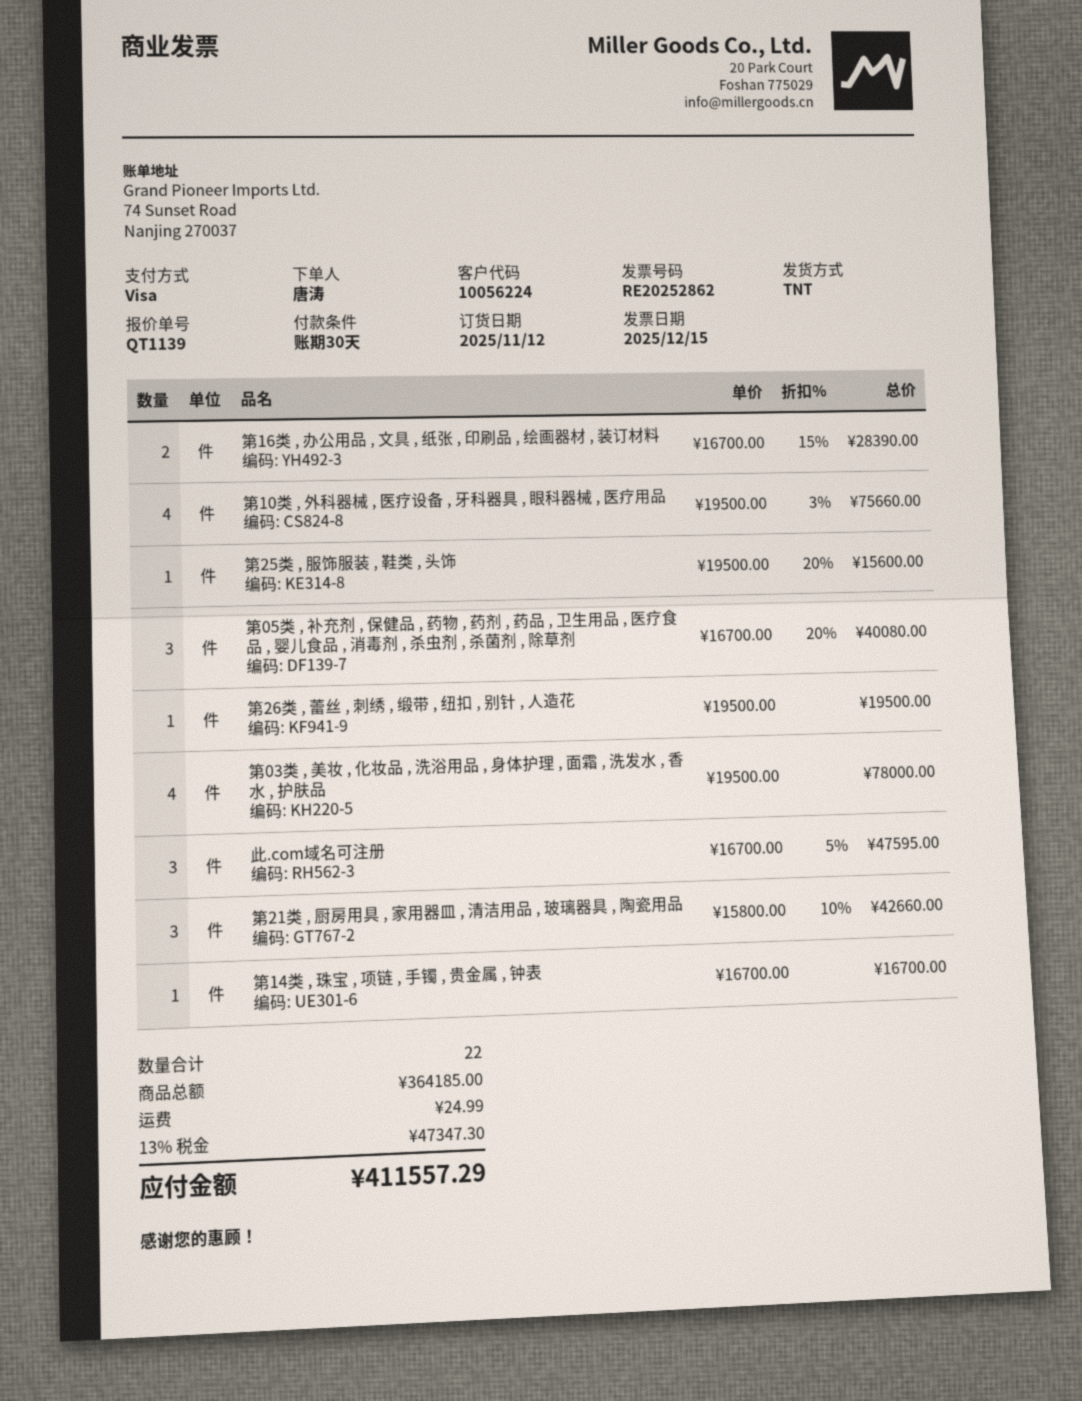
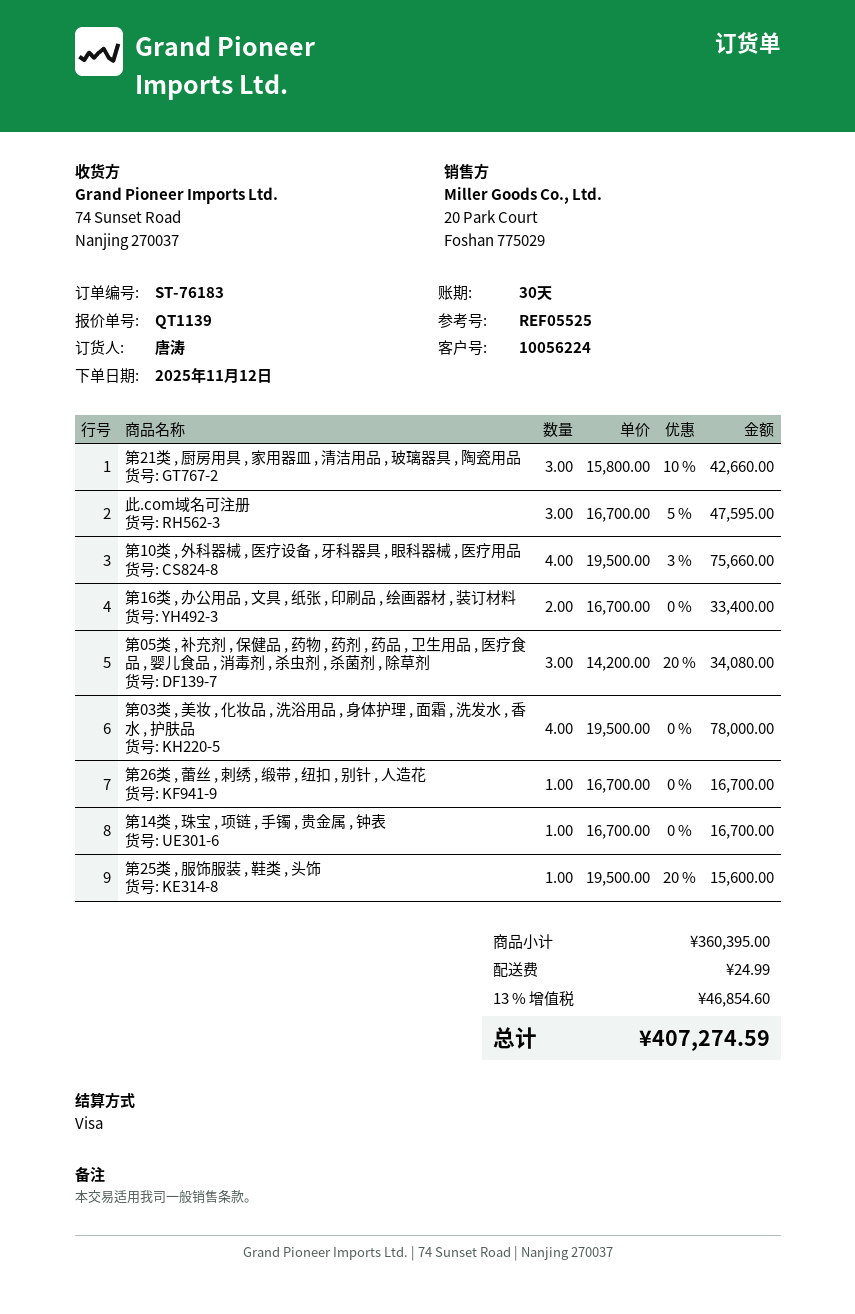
第16类 , 办公用品 , 文具 , 纸张 , 印刷品 , 绘画器材 , 装订材料: 2 x 16700.00 - 15% = 28390.00 -> 2 x 16700.00 = 33400.00
第05类 , 补充剂 , 保健品 , 药物 , 药剂 , 药品 , 卫生用品 , 医疗食品 , 婴儿食品 , 消毒剂 , 杀虫剂 , 杀菌剂 , 除草剂: 3 x 16700.00 - 20% = 40080.00 -> 3 x 14200.00 - 20% = 34080.00
第26类 , 蕾丝 , 刺绣 , 缎带 , 纽扣 , 别针 , 人造花: 1 x 19500.00 = 19500.00 -> 1 x 16700.00 = 16700.00
subtotal: 364185.00 -> 360395.00
tax: 13% = 47347.30 -> 13% = 46854.60
total: 411557.29 -> 407274.59

